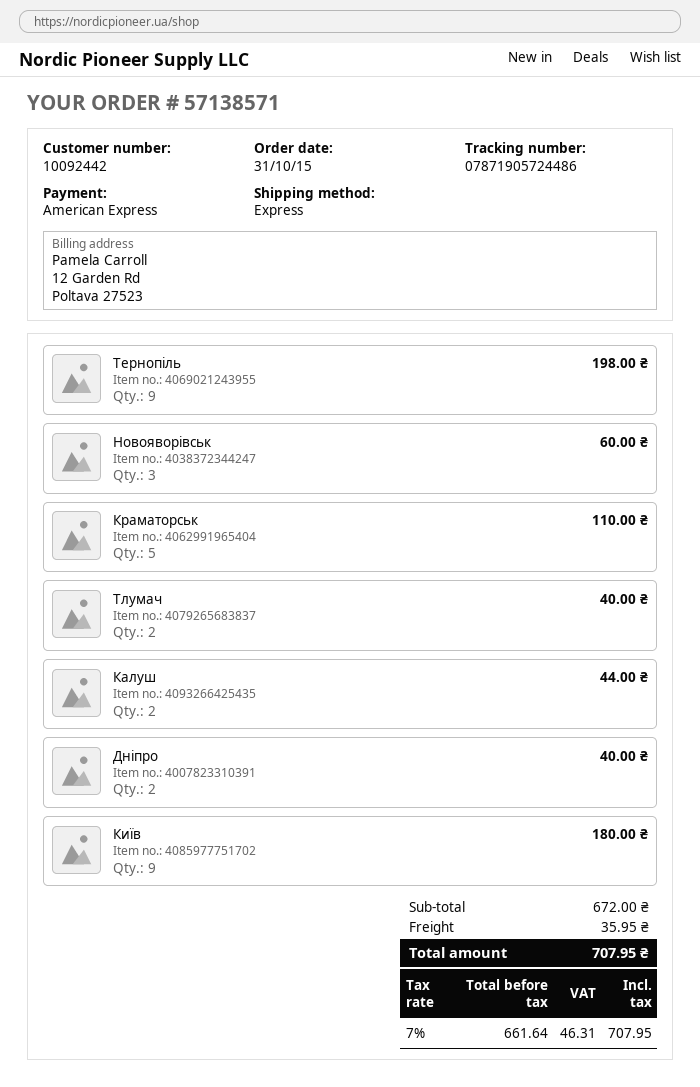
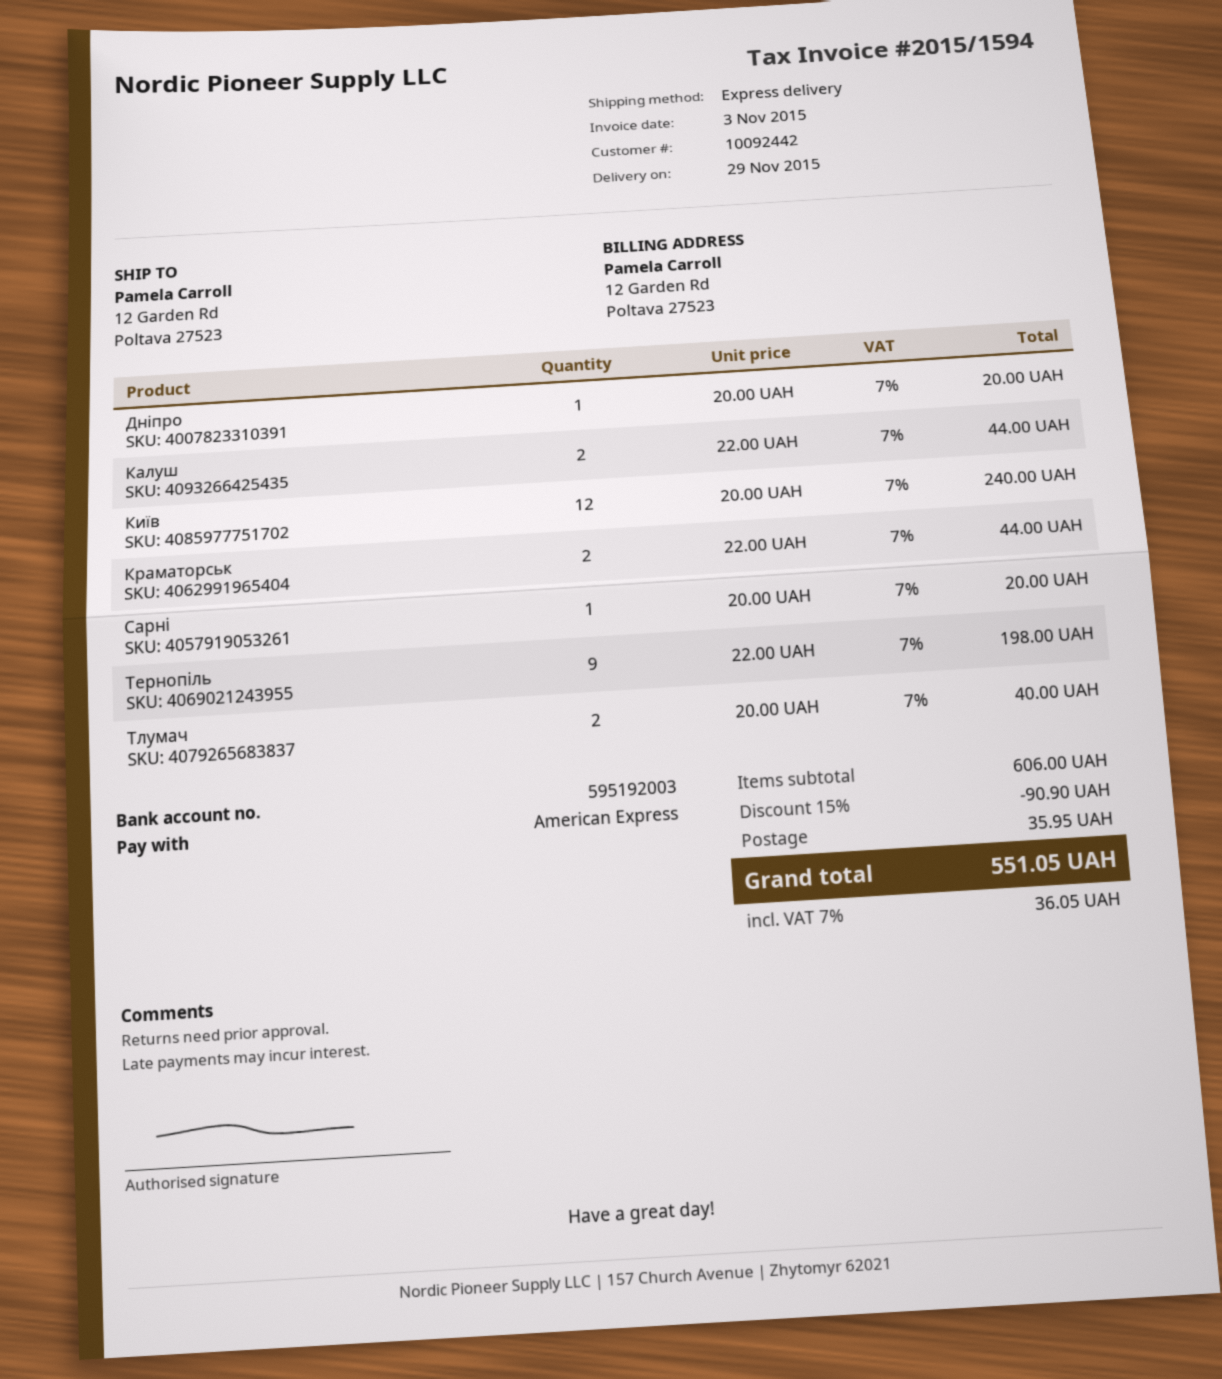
Новояворівськ: 3 for 60.00 -> none
Краматорськ: 5 for 110.00 -> 2 for 44.00
Дніпро: 2 for 40.00 -> 1 for 20.00
Київ: 9 for 180.00 -> 12 for 240.00
Сарні: none -> 1 for 20.00
subtotal: 672.00 -> 606.00
discount: none -> 15% = 90.90
tax: 7% = 46.31 -> 7% = 36.05
total: 707.95 -> 551.05

